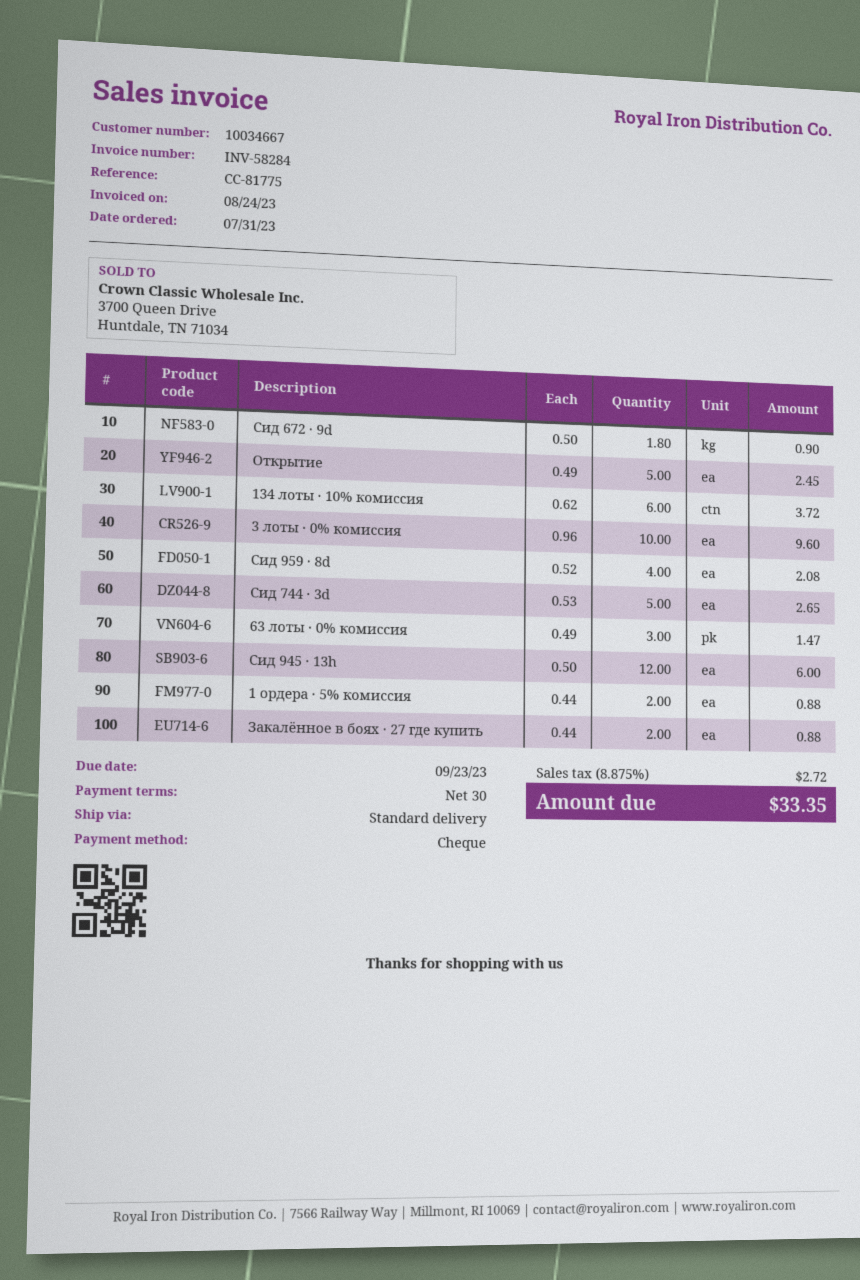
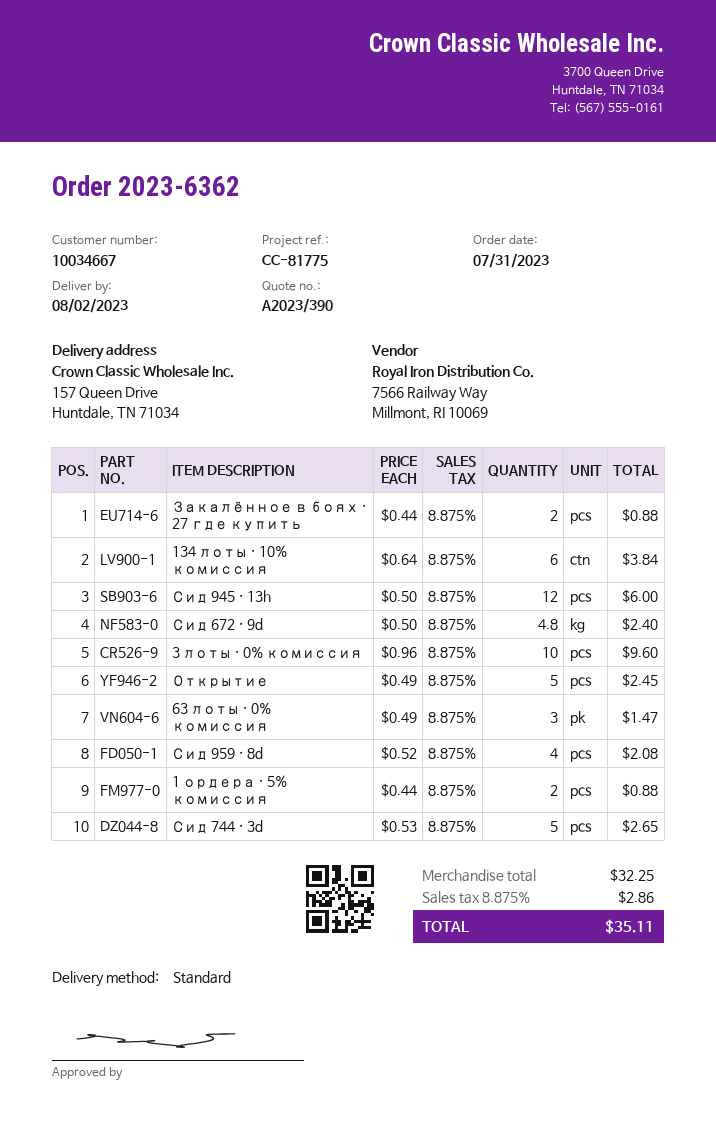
Сид 672 · 9d: 1.8 x 0.50 = 0.90 -> 4.8 x 0.50 = 2.40
134 лоты · 10% комиссия: 6 x 0.62 = 3.72 -> 6 x 0.64 = 3.84
tax: 8.875% = 2.72 -> 8.875% = 2.86
total: 33.35 -> 35.11

